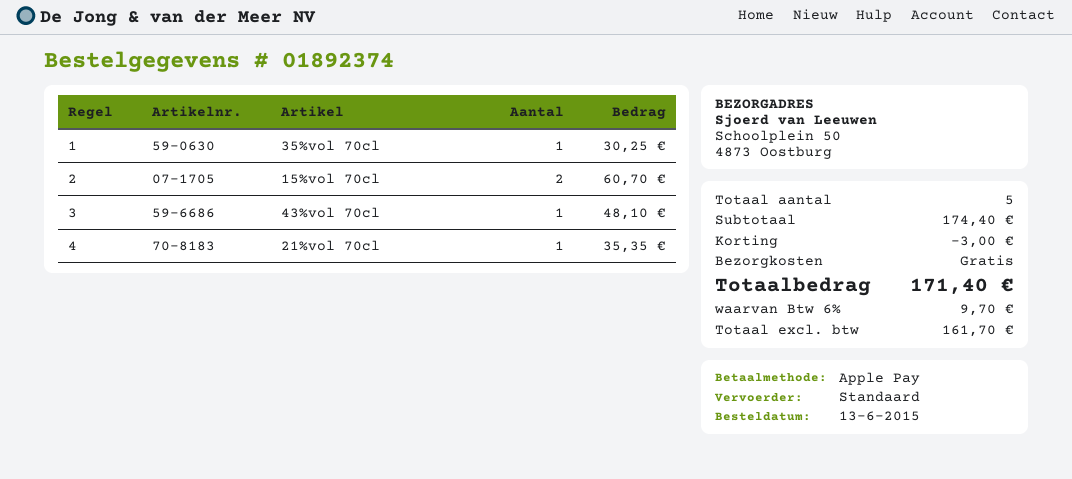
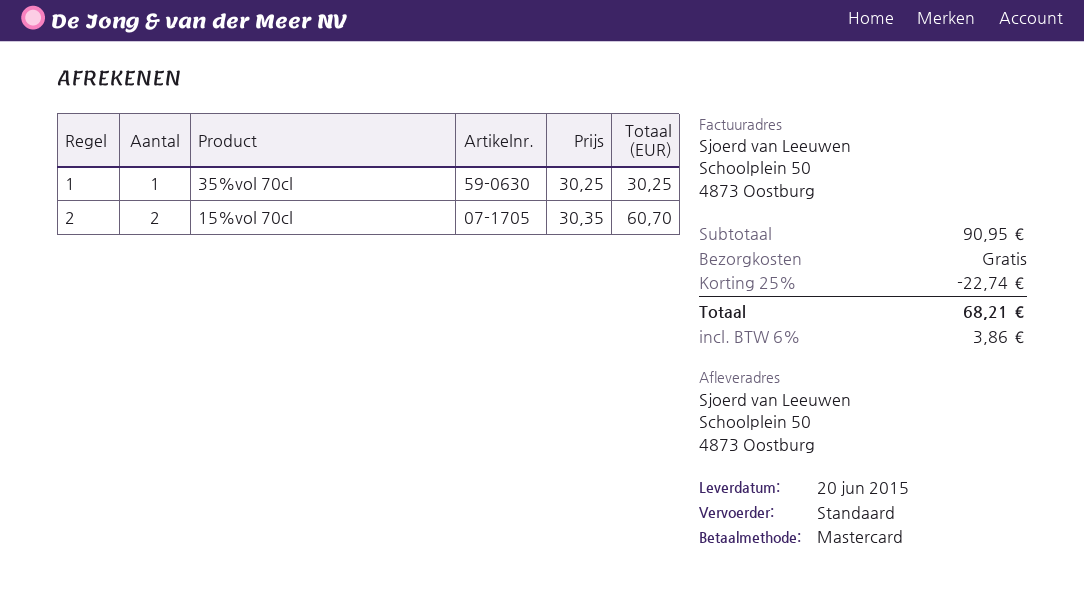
payment method: Apple Pay -> Mastercard
43%vol 70cl: 1 for 48.10 -> none
21%vol 70cl: 1 for 35.35 -> none
subtotal: 174.40 -> 90.95
discount: 3.00 -> 22.74
tax: 6% = 9.70 -> 6% = 3.86
total: 171.40 -> 68.21

